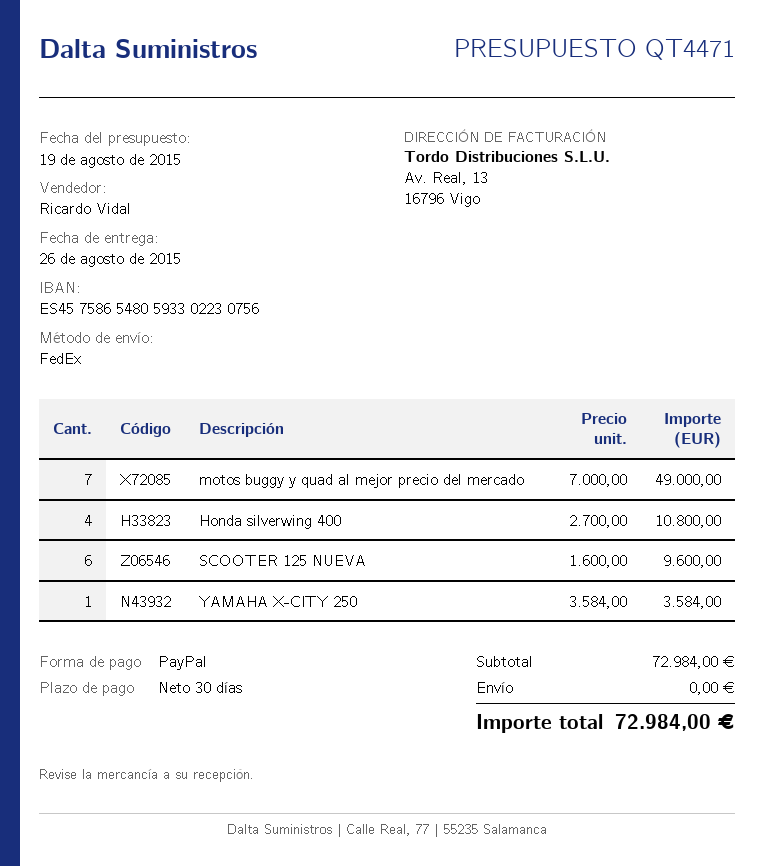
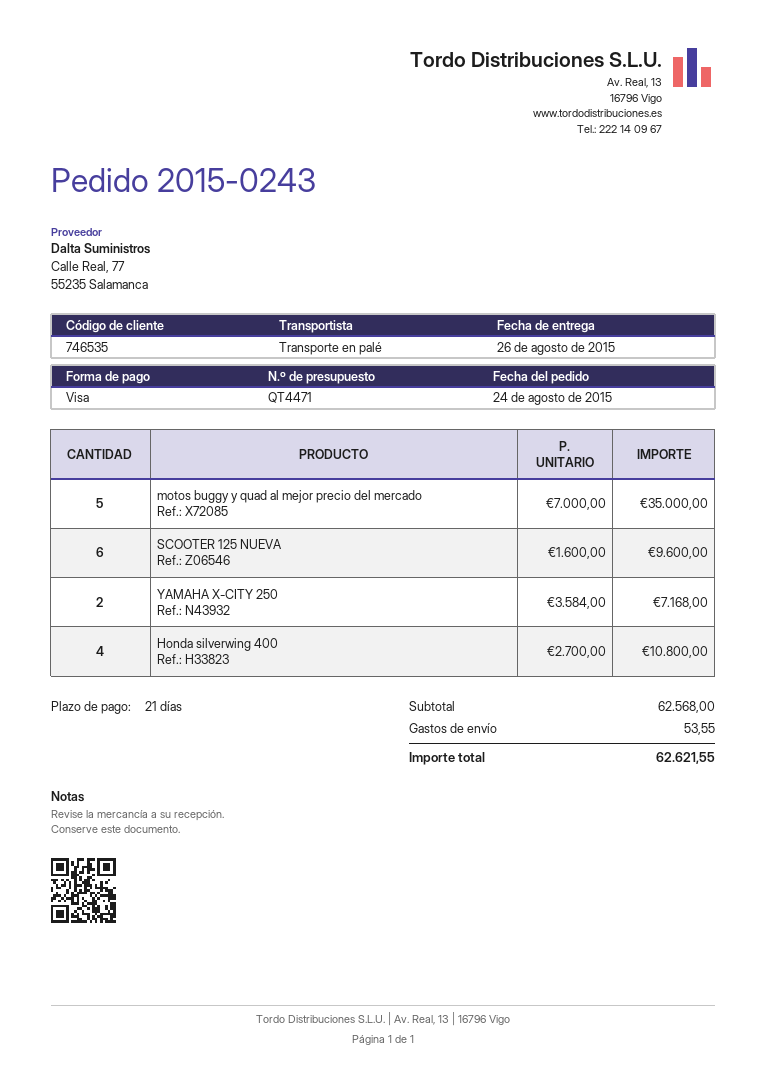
payment terms: 30 days -> 21 days
payment method: PayPal -> Visa
shipping method: FedEx -> pallet freight
motos buggy y quad al mejor precio del mercado: 7 x 7000.00 = 49000.00 -> 5 x 7000.00 = 35000.00
YAMAHA X-CITY 250: 1 x 3584.00 = 3584.00 -> 2 x 3584.00 = 7168.00
subtotal: 72984.00 -> 62568.00
shipping: 0.00 -> 53.55
total: 72984.00 -> 62621.55

